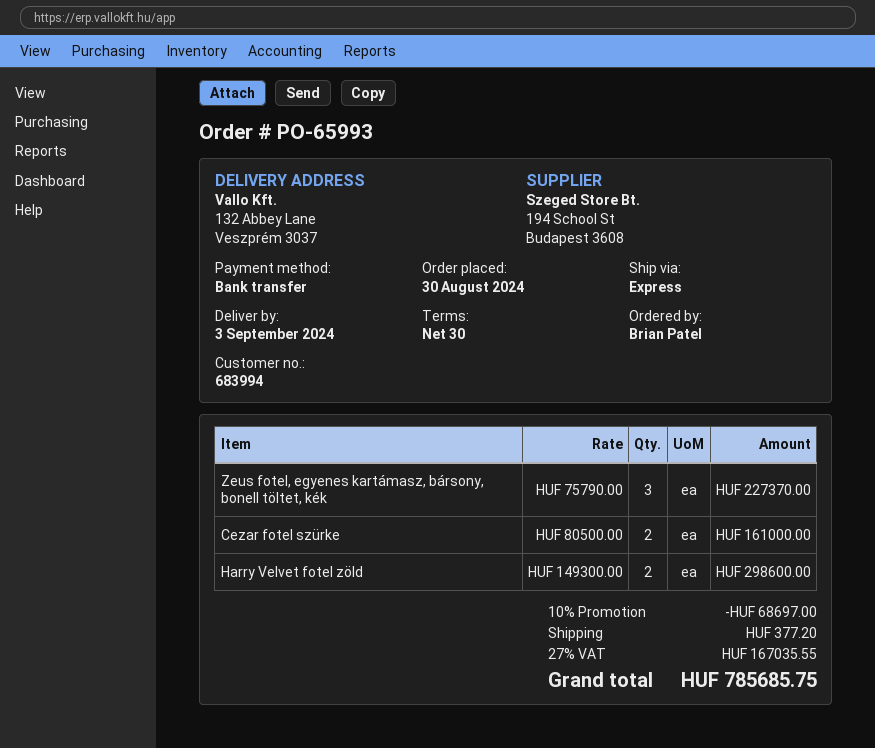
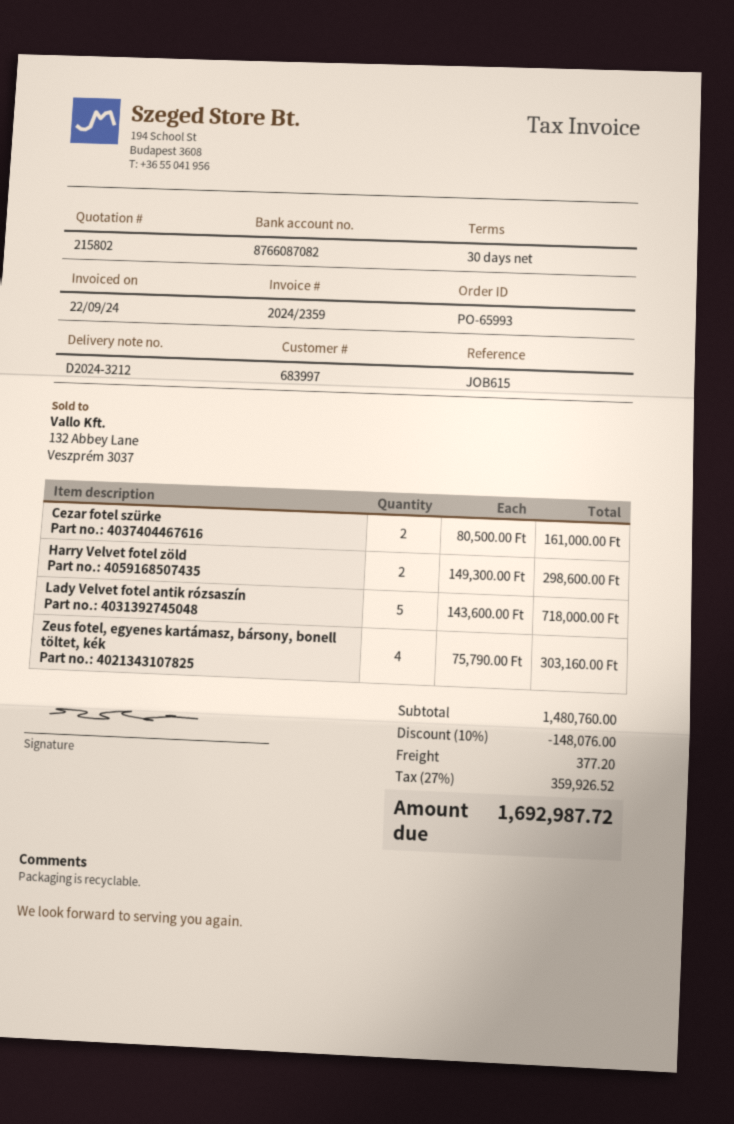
customer number: 683994 -> 683997
Zeus fotel, egyenes kartámasz, bársony, bonell töltet, kék: 3 x 75790.00 = 227370.00 -> 4 x 75790.00 = 303160.00
Lady Velvet fotel antik rózsaszín: none -> 5 x 143600.00 = 718000.00
discount: 10% = 68697.00 -> 10% = 148076.00
tax: 27% = 167035.55 -> 27% = 359926.52
total: 785685.75 -> 1692987.72

